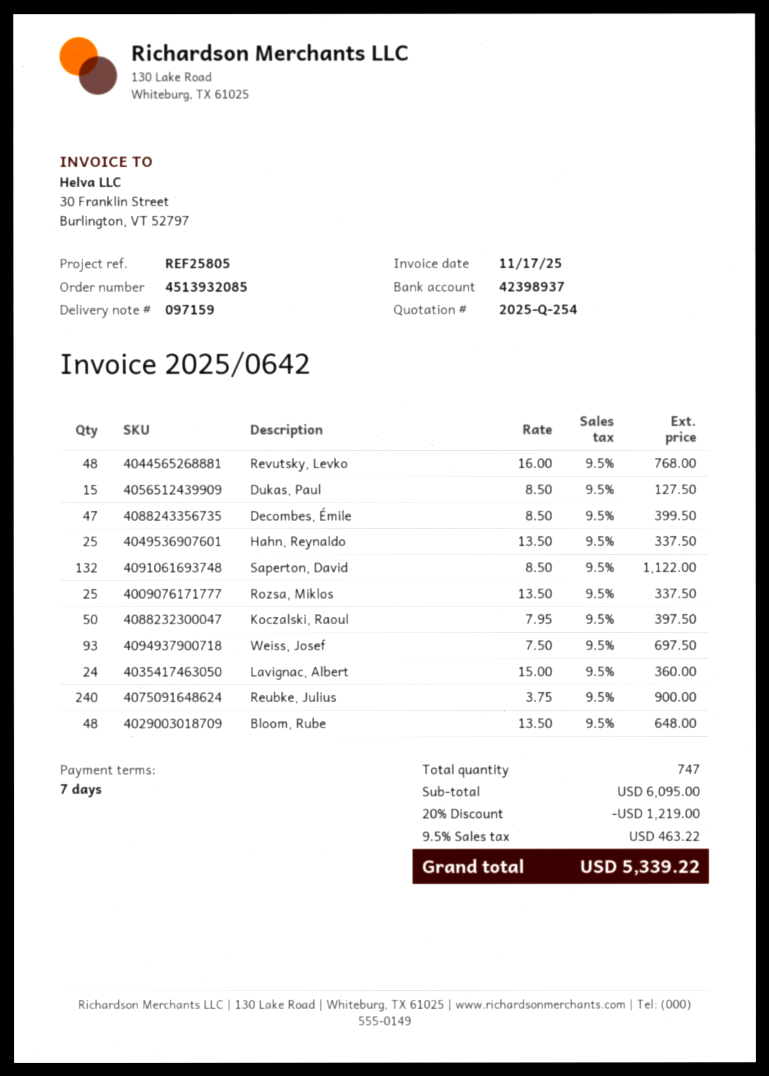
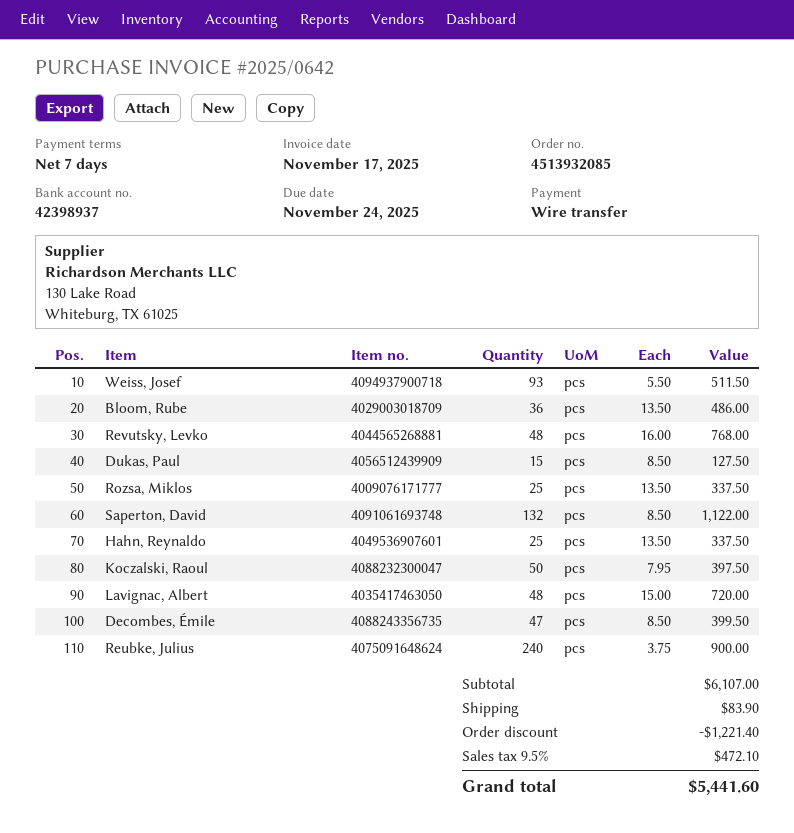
Weiss, Josef: 93 x 7.50 = 697.50 -> 93 x 5.50 = 511.50
Lavignac, Albert: 24 x 15.00 = 360.00 -> 48 x 15.00 = 720.00
Bloom, Rube: 48 x 13.50 = 648.00 -> 36 x 13.50 = 486.00
subtotal: 6095.00 -> 6107.00
discount: 1219.00 -> 1221.40
shipping: none -> 83.90
tax: 9.5% = 463.22 -> 9.5% = 472.10
total: 5339.22 -> 5441.60

